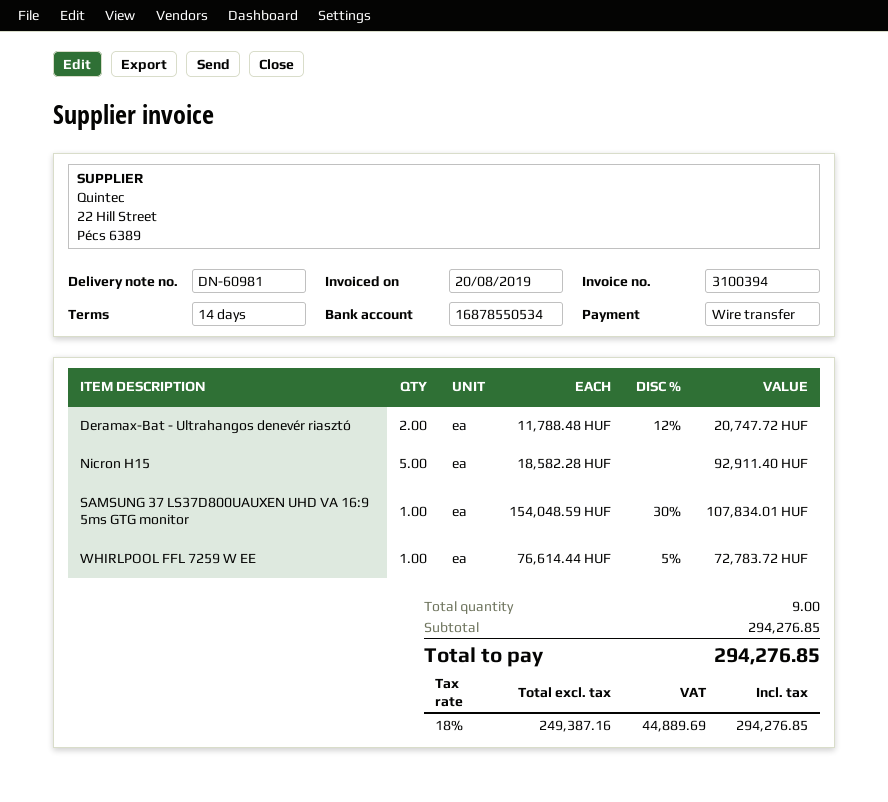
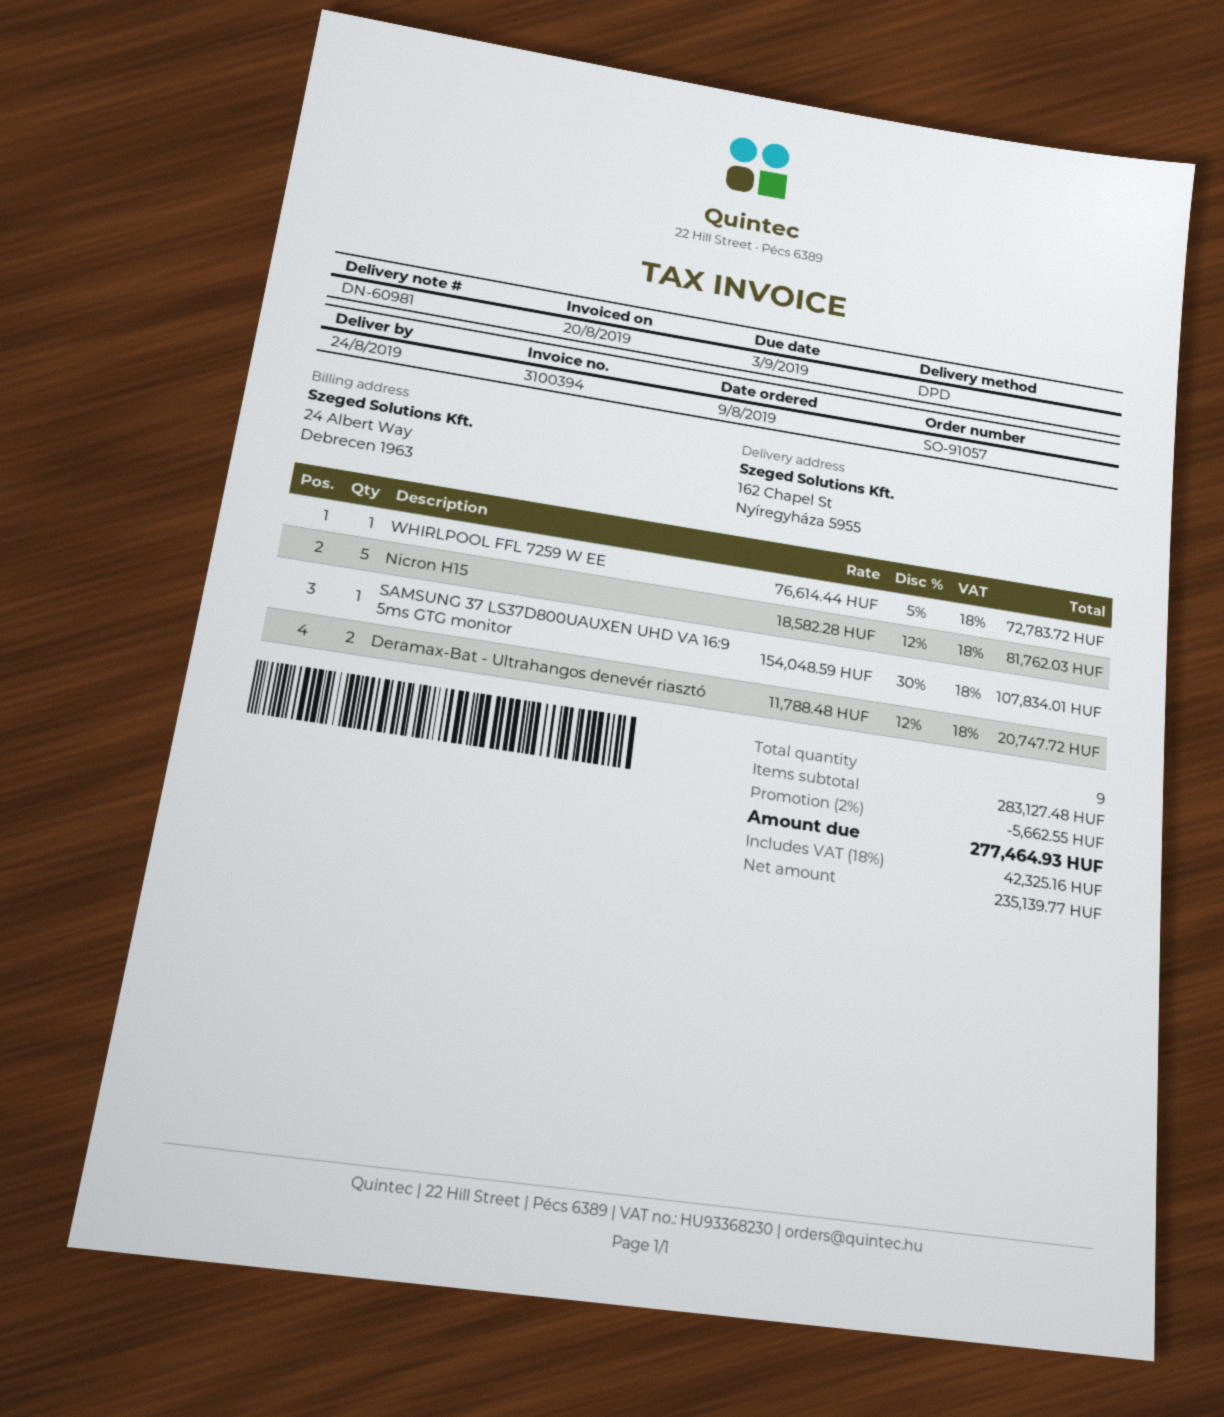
Nicron H15: 5 x 18582.28 = 92911.40 -> 5 x 18582.28 - 12% = 81762.03
subtotal: 294276.85 -> 283127.48
discount: none -> 2% = 5662.55
net: 249387.16 -> 235139.77
tax: 18% = 44889.69 -> 18% = 42325.16
total: 294276.85 -> 277464.93

